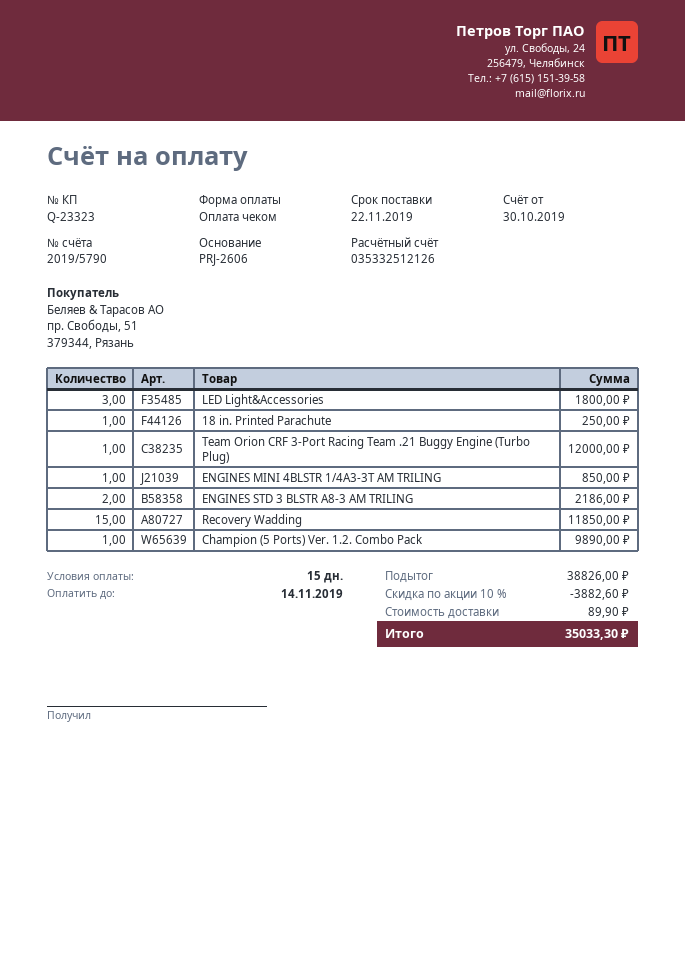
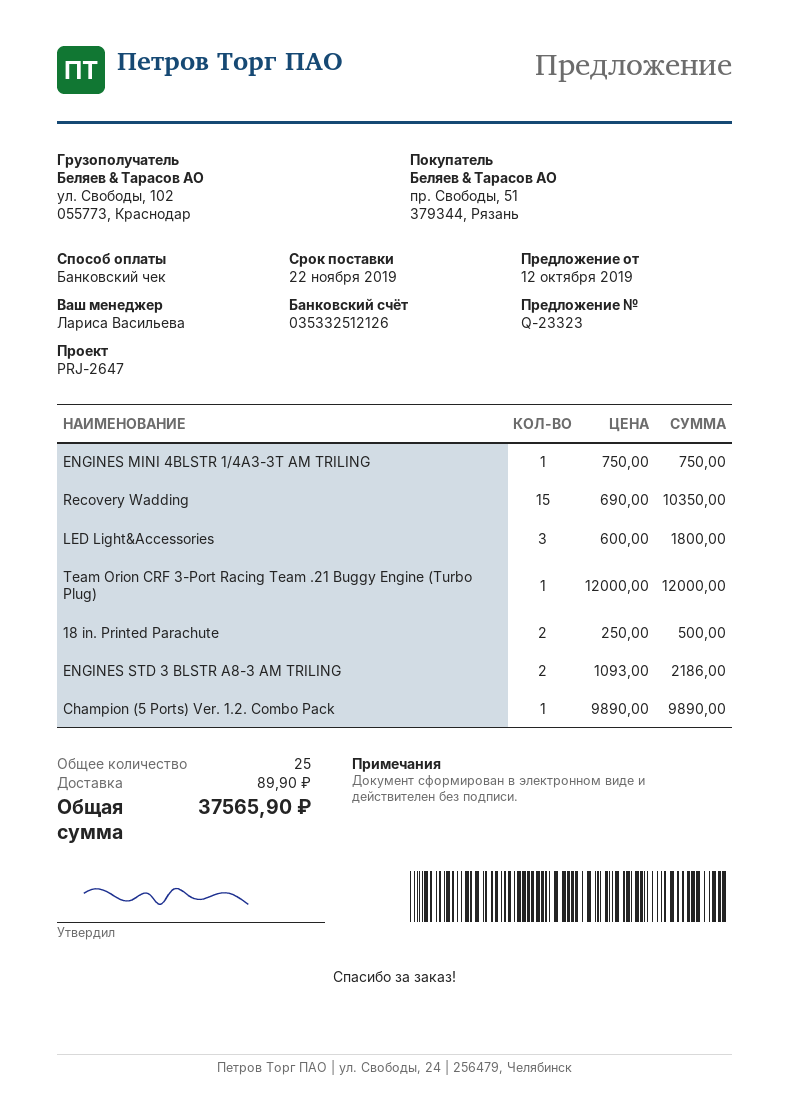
reference: PRJ-2606 -> PRJ-2647
18 in. Printed Parachute: 1 for 250.00 -> 2 for 500.00
ENGINES MINI 4BLSTR 1/4A3-3T AM TRILING: 1 for 850.00 -> 1 for 750.00
Recovery Wadding: 15 for 11850.00 -> 15 for 10350.00
discount: 10% = 3882.60 -> none
total: 35033.30 -> 37565.90

